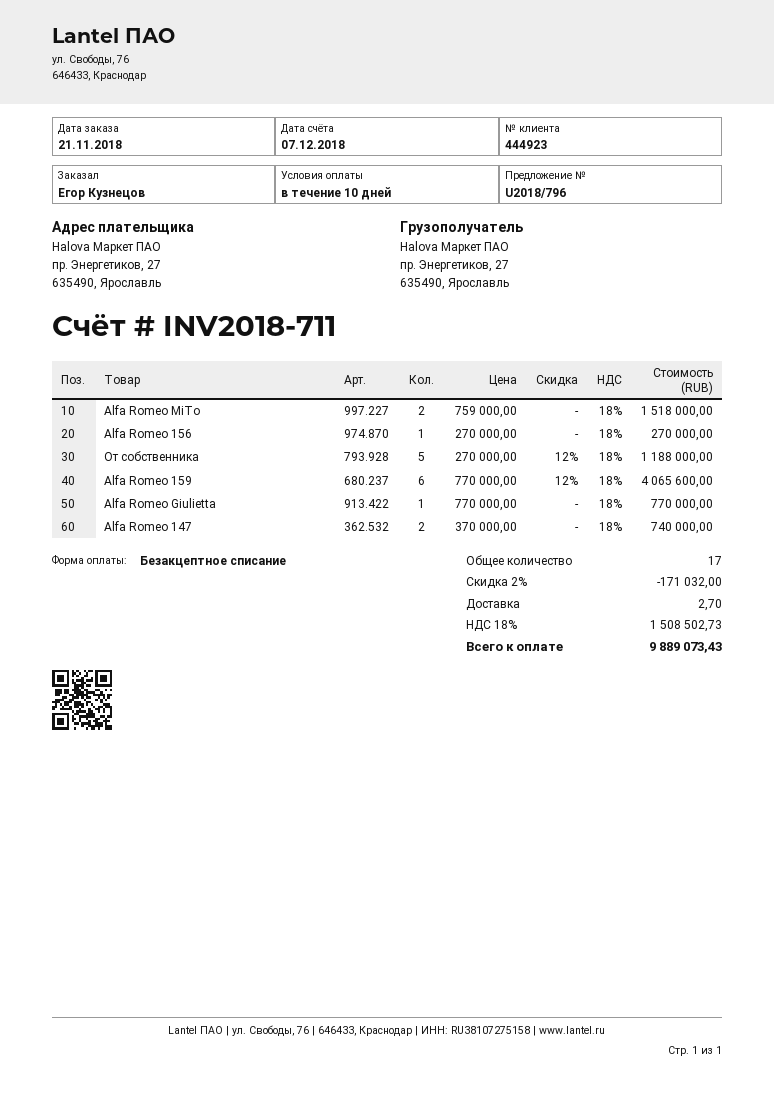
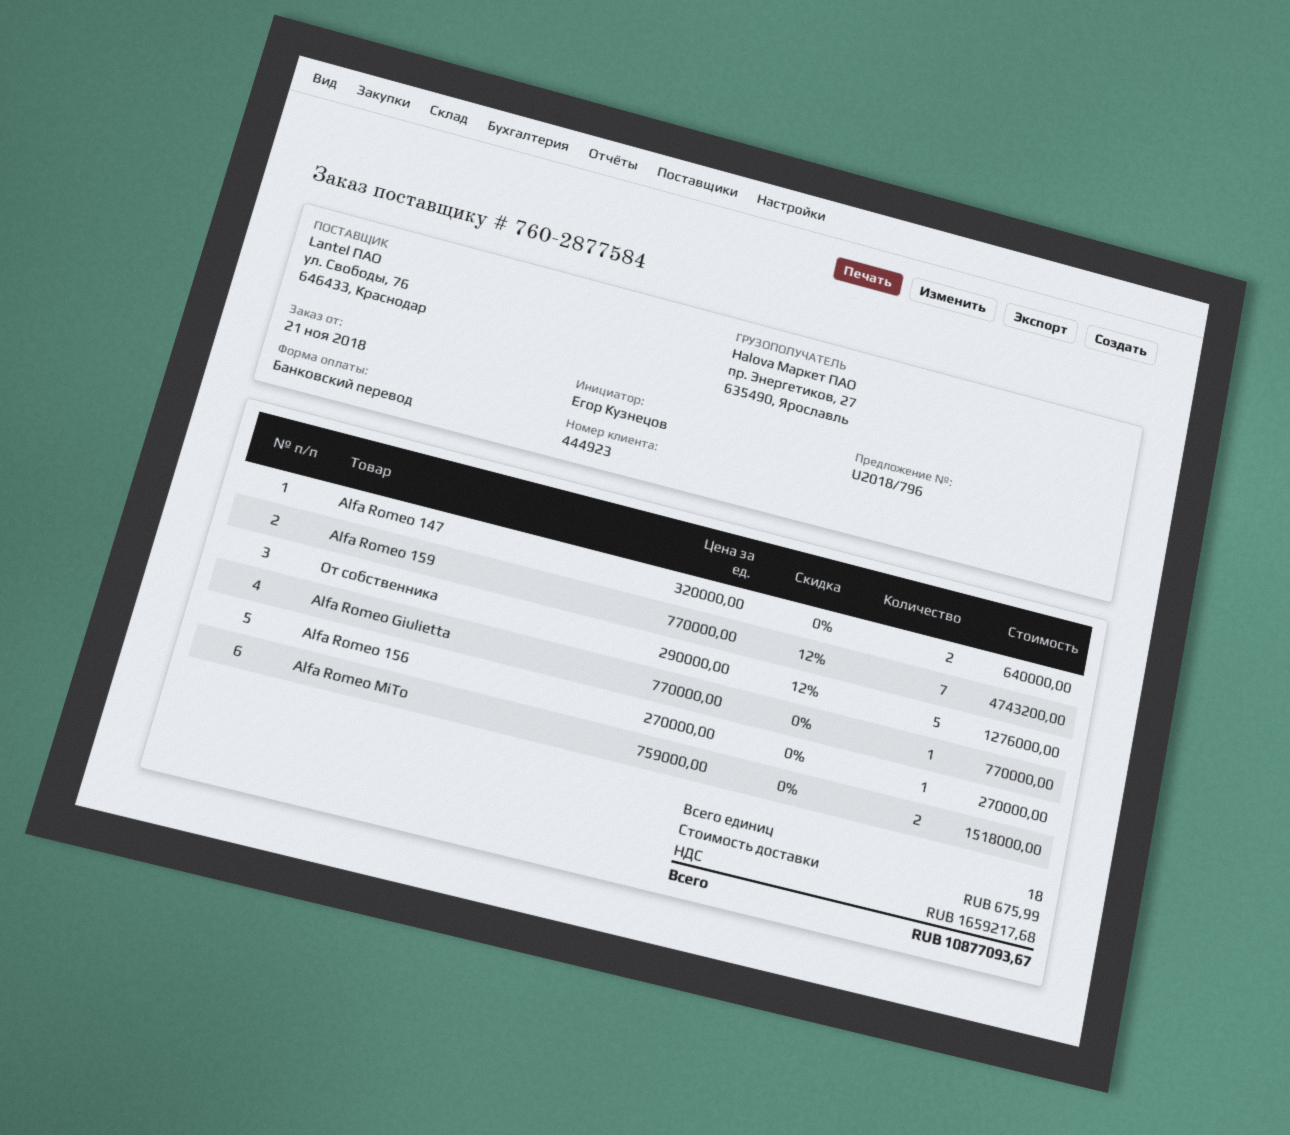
payment method: direct debit -> bank transfer
От собственника: 5 x 270000.00 - 12% = 1188000.00 -> 5 x 290000.00 - 12% = 1276000.00
Alfa Romeo 159: 6 x 770000.00 - 12% = 4065600.00 -> 7 x 770000.00 - 12% = 4743200.00
Alfa Romeo 147: 2 x 370000.00 = 740000.00 -> 2 x 320000.00 = 640000.00
total quantity: 17 -> 18
discount: 2% = 171032.00 -> none
shipping: 2.70 -> 675.99
tax: 1508502.73 -> 1659217.68
total: 9889073.43 -> 10877093.67

